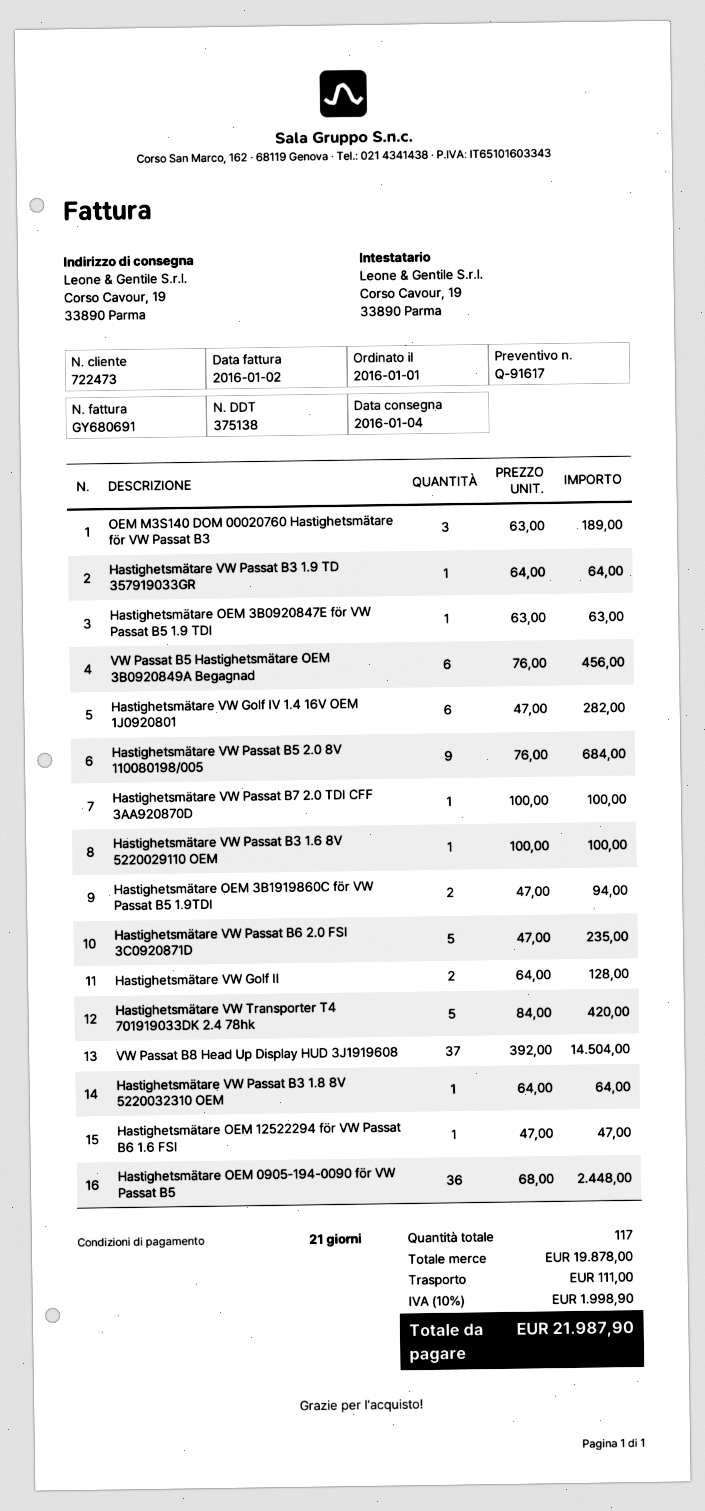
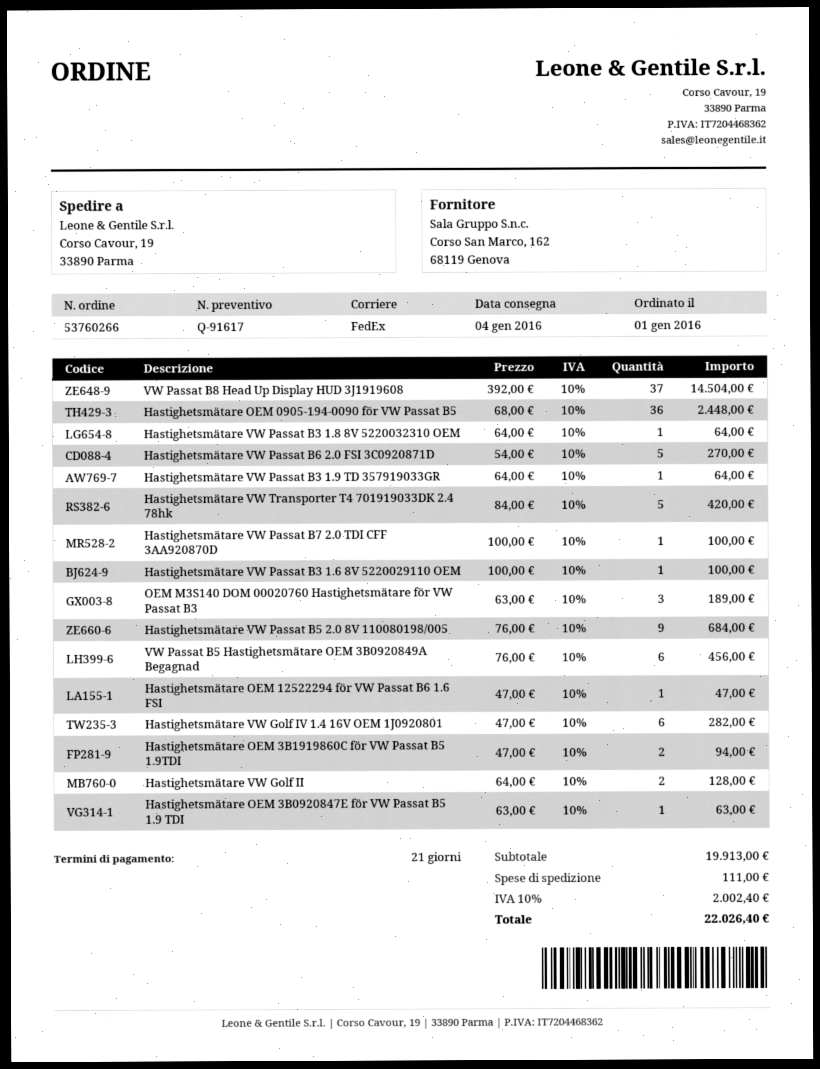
Hastighetsmätare VW Passat B6 2.0 FSI 3C0920871D: 5 x 47.00 = 235.00 -> 5 x 54.00 = 270.00
subtotal: 19878.00 -> 19913.00
tax: 10% = 1998.90 -> 10% = 2002.40
total: 21987.90 -> 22026.40

